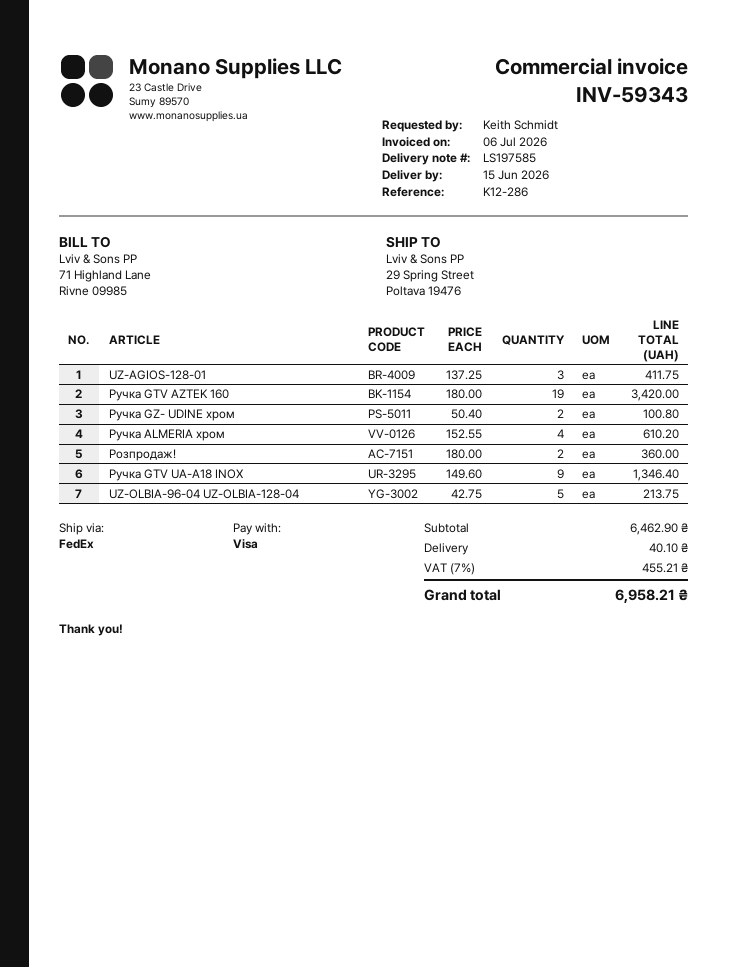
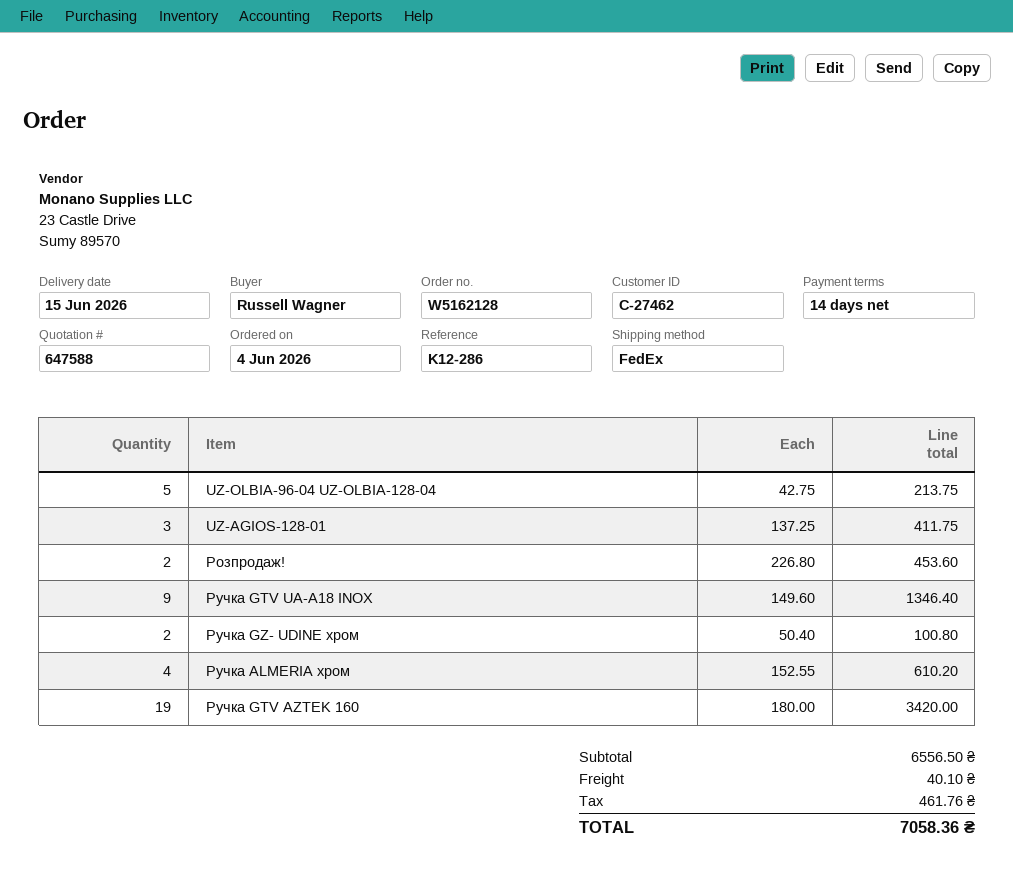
ordered by: Keith Schmidt -> Russell Wagner
Розпродаж!: 2 x 180.00 = 360.00 -> 2 x 226.80 = 453.60
subtotal: 6462.90 -> 6556.50
tax: 455.21 -> 461.76
total: 6958.21 -> 7058.36

